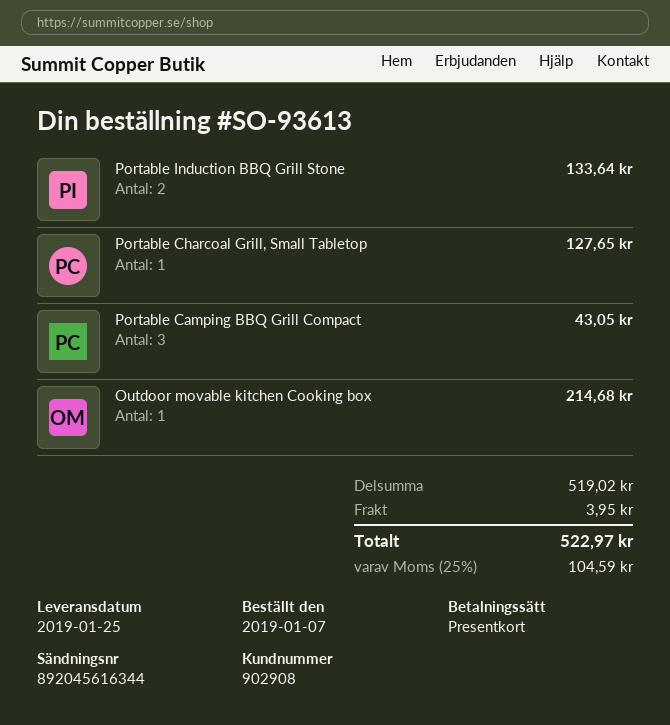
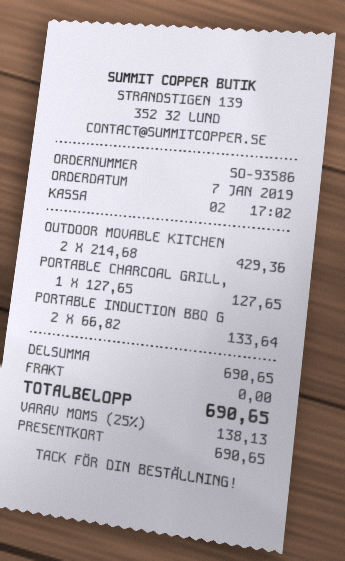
order number: SO-93613 -> SO-93586
Portable Camping BBQ Grill Compact: 3 for 43.05 -> none
Outdoor movable kitchen Cooking box: 1 for 214.68 -> 2 for 429.36
subtotal: 519.02 -> 690.65
shipping: 3.95 -> 0.00
tax: 25% = 104.59 -> 25% = 138.13
total: 522.97 -> 690.65

